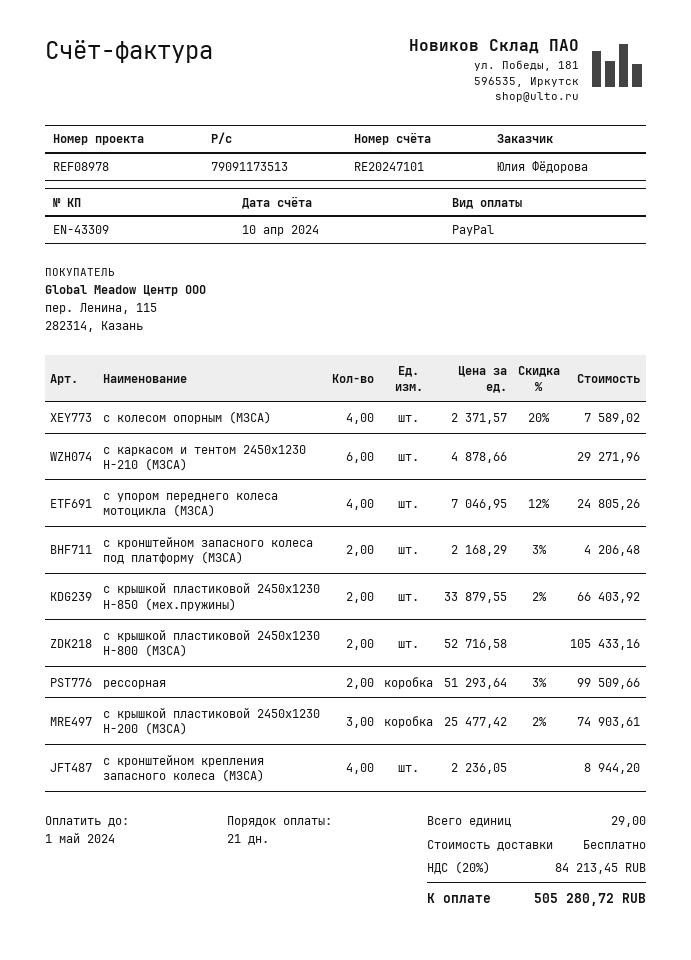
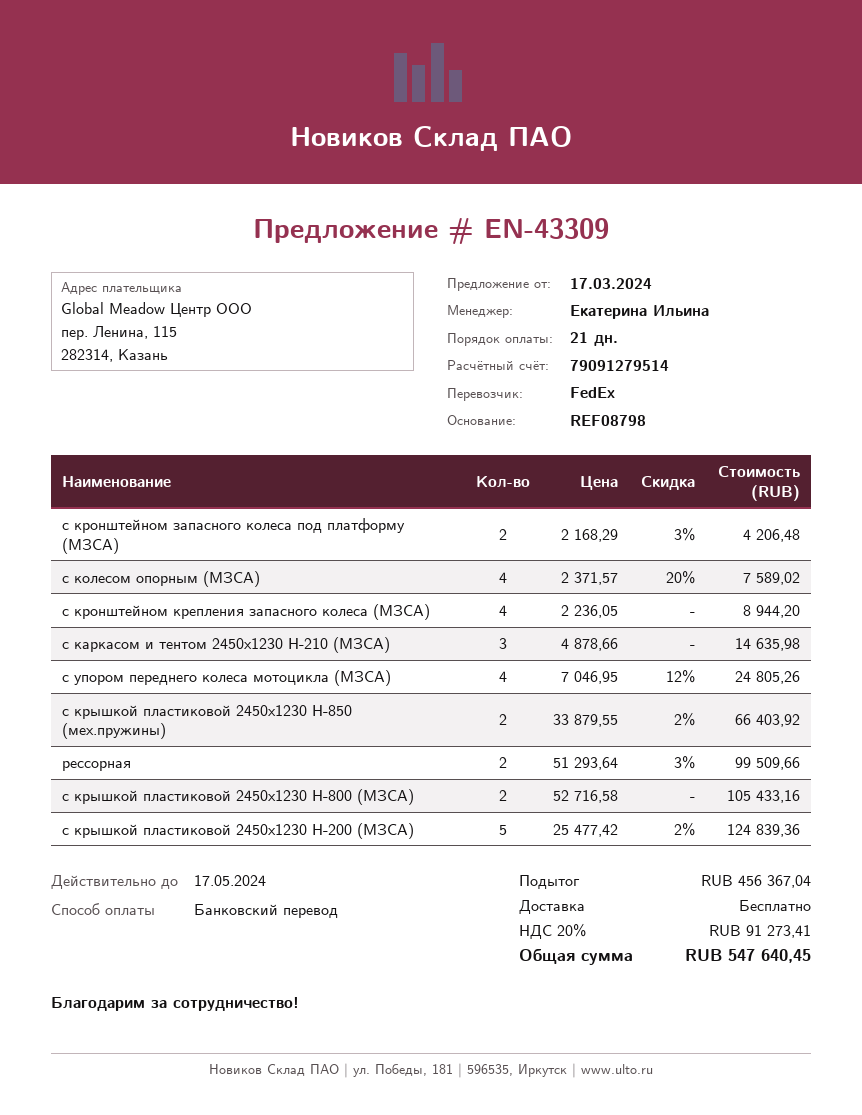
reference: REF08978 -> REF08798
payment method: PayPal -> bank transfer
bank account: 79091173513 -> 79091279514
с каркасом и тентом 2450х1230 Н-210 (МЗСА): 6 x 4878.66 = 29271.96 -> 3 x 4878.66 = 14635.98
с крышкой пластиковой 2450х1230 Н-200 (МЗСА): 3 x 25477.42 - 2% = 74903.61 -> 5 x 25477.42 - 2% = 124839.36
tax: 20% = 84213.45 -> 20% = 91273.41
total: 505280.72 -> 547640.45

